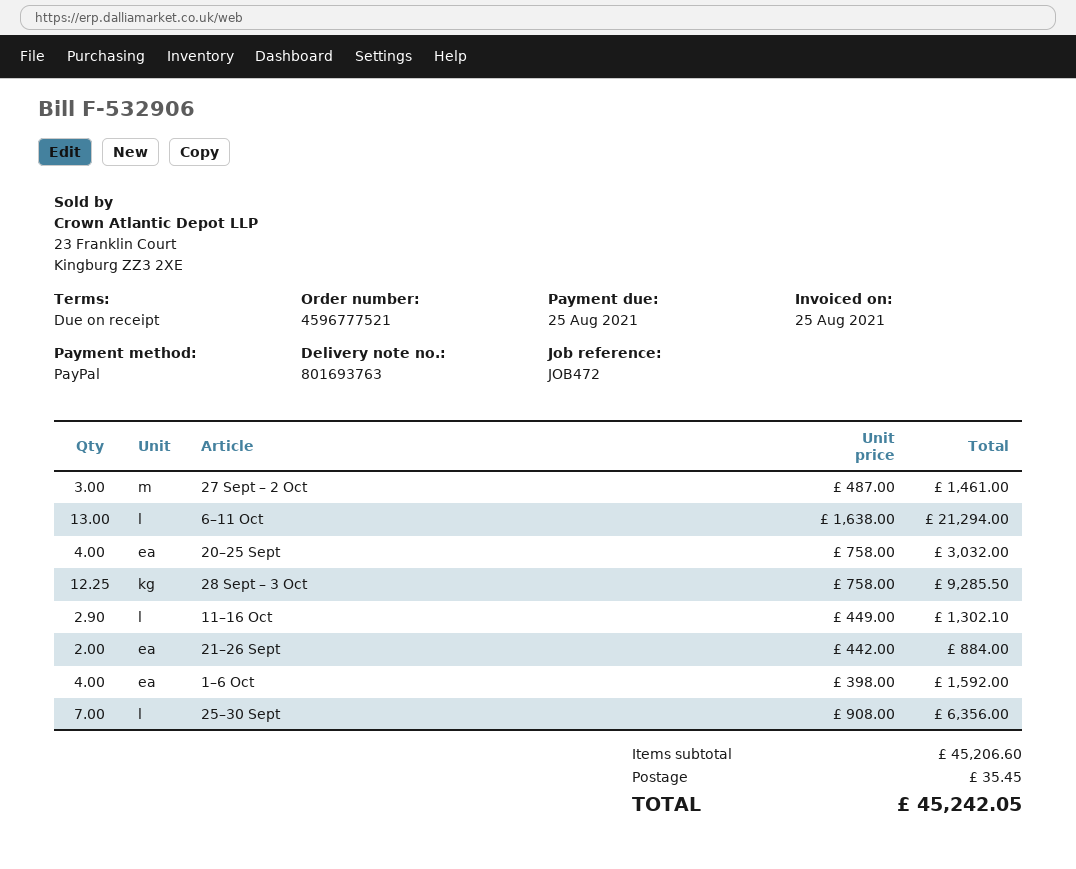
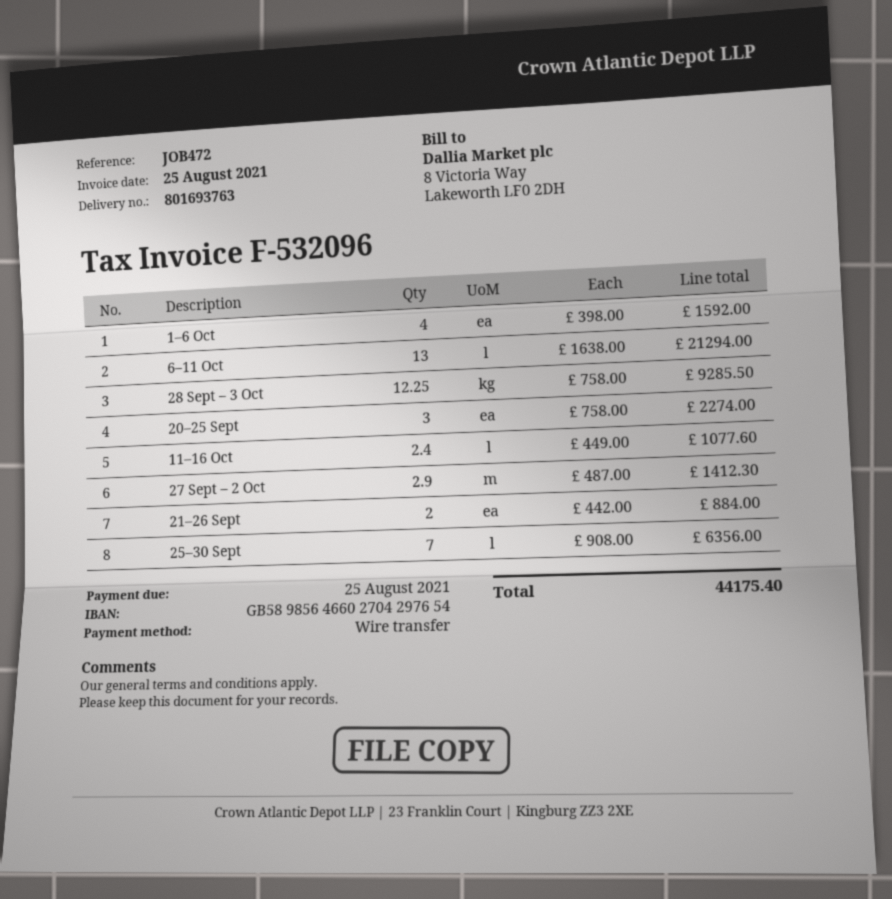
invoice number: F-532906 -> F-532096
payment method: PayPal -> bank transfer
27 Sept – 2 Oct: 3 x 487.00 = 1461.00 -> 2.9 x 487.00 = 1412.30
20–25 Sept: 4 x 758.00 = 3032.00 -> 3 x 758.00 = 2274.00
11–16 Oct: 2.9 x 449.00 = 1302.10 -> 2.4 x 449.00 = 1077.60
shipping: 35.45 -> none
total: 45242.05 -> 44175.40

